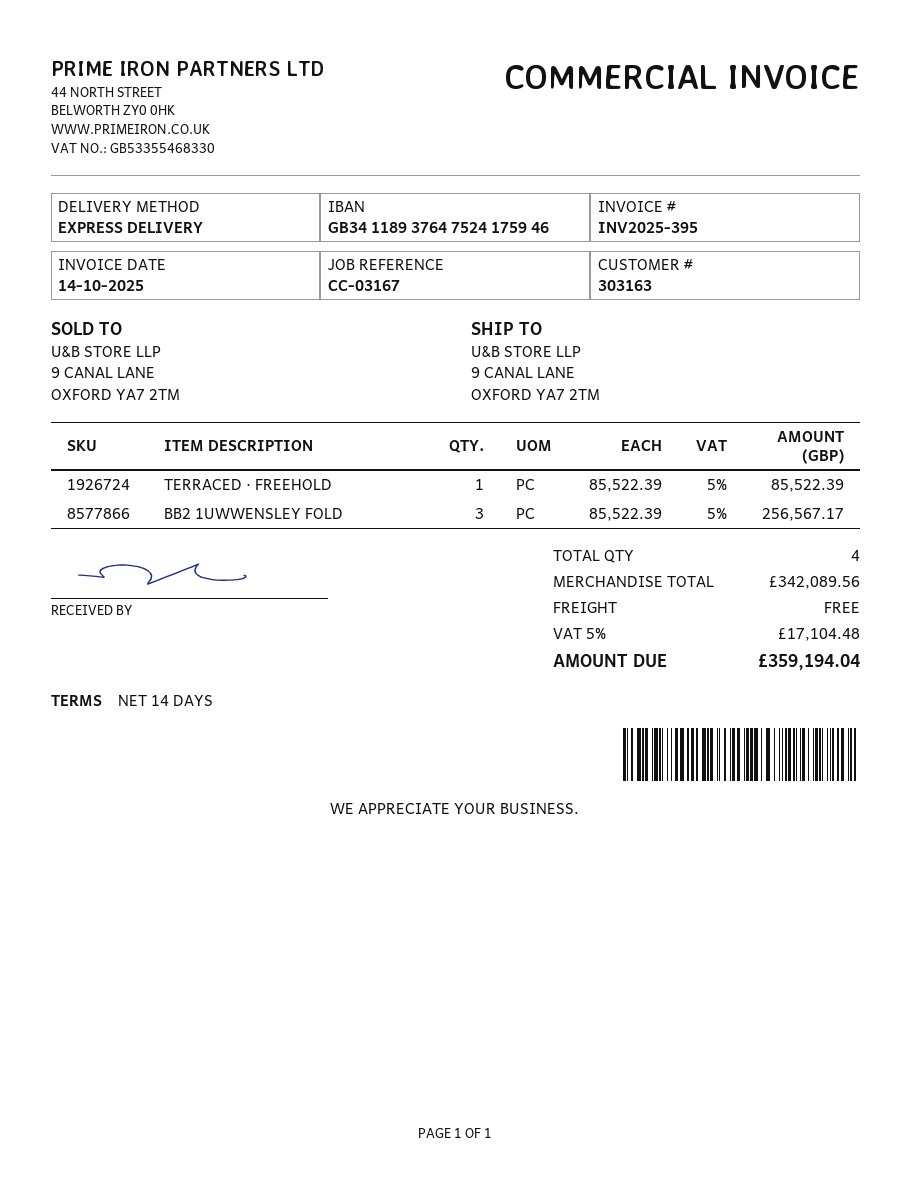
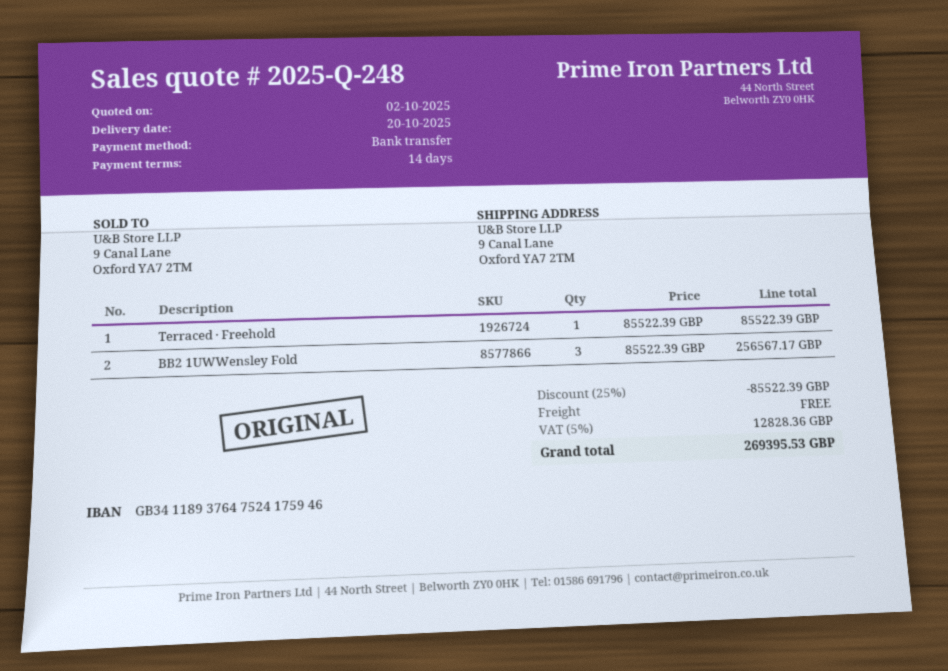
discount: none -> 25% = 85522.39
tax: 5% = 17104.48 -> 5% = 12828.36
total: 359194.04 -> 269395.53

